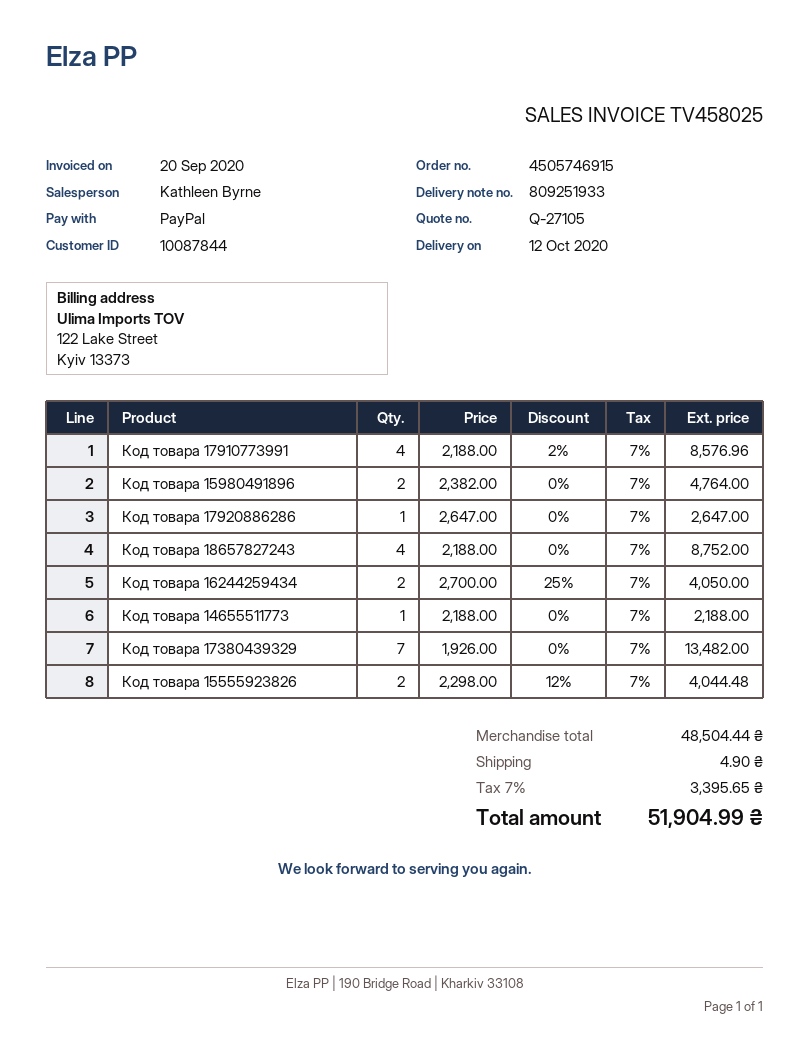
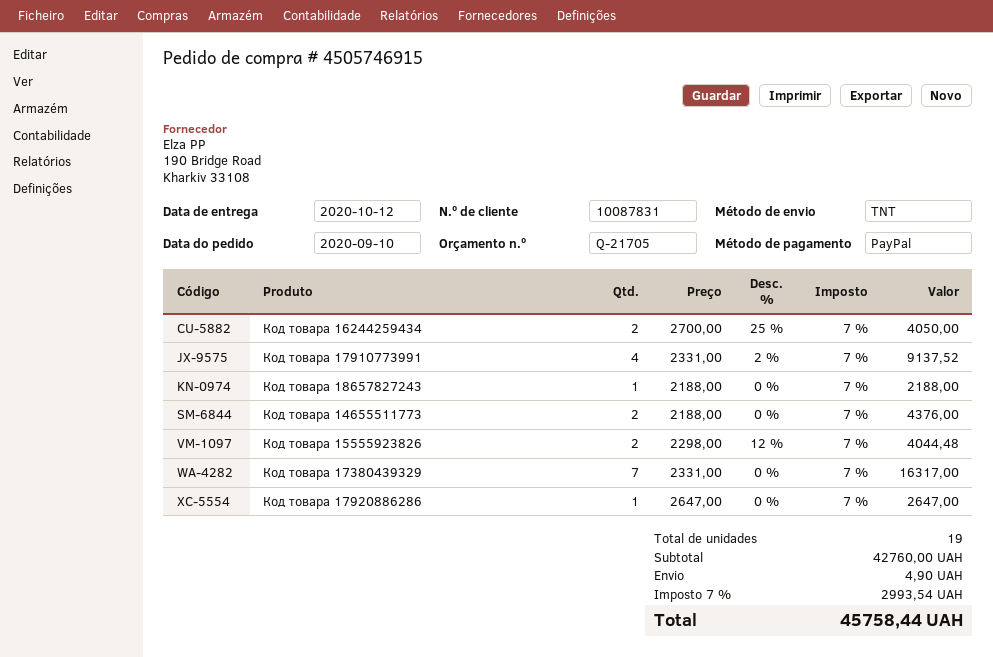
quote number: Q-27105 -> Q-21705
customer number: 10087844 -> 10087831
Код товара 17910773991: 4 x 2188.00 - 2% = 8576.96 -> 4 x 2331.00 - 2% = 9137.52
Код товара 15980491896: 2 x 2382.00 = 4764.00 -> none
Код товара 18657827243: 4 x 2188.00 = 8752.00 -> 1 x 2188.00 = 2188.00
Код товара 14655511773: 1 x 2188.00 = 2188.00 -> 2 x 2188.00 = 4376.00
Код товара 17380439329: 7 x 1926.00 = 13482.00 -> 7 x 2331.00 = 16317.00
subtotal: 48504.44 -> 42760.00
tax: 7% = 3395.65 -> 7% = 2993.54
total: 51904.99 -> 45758.44

